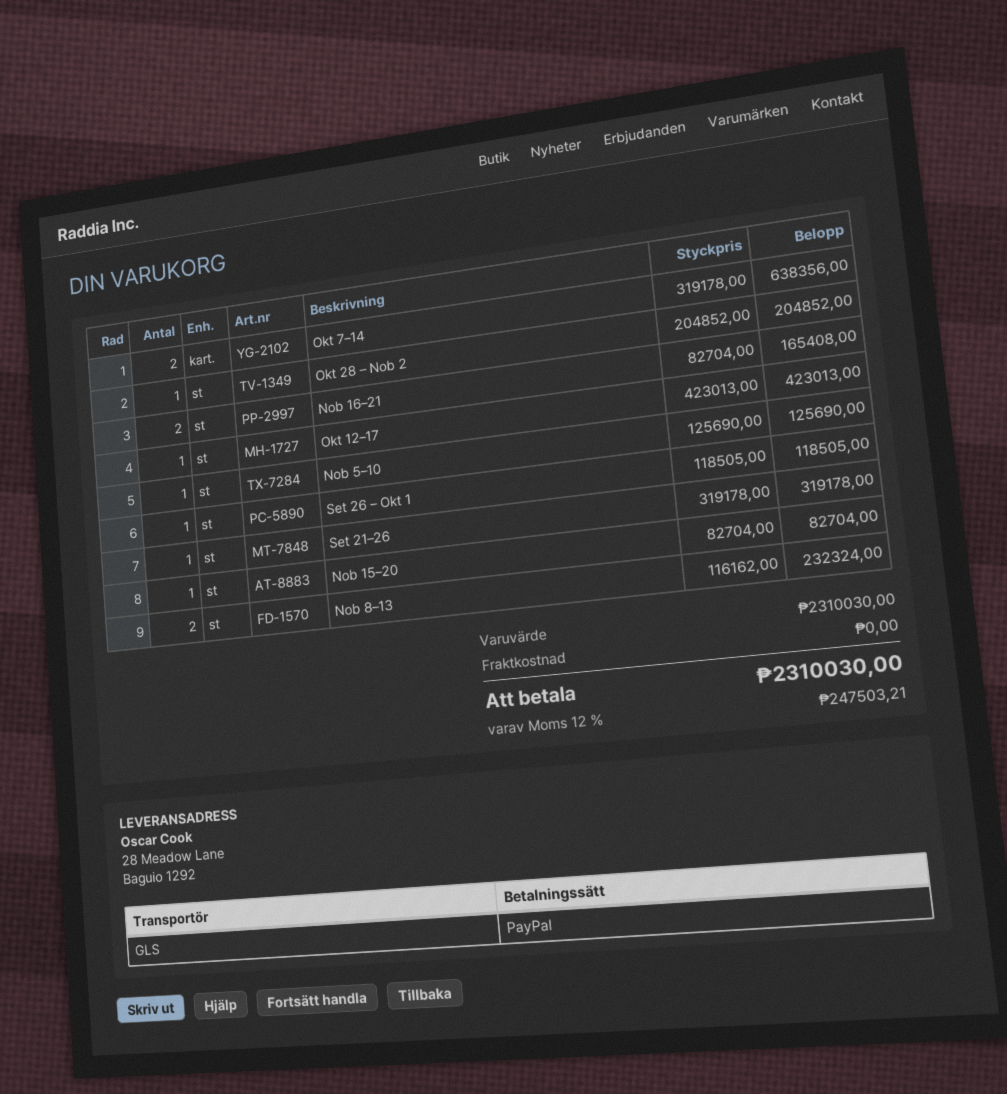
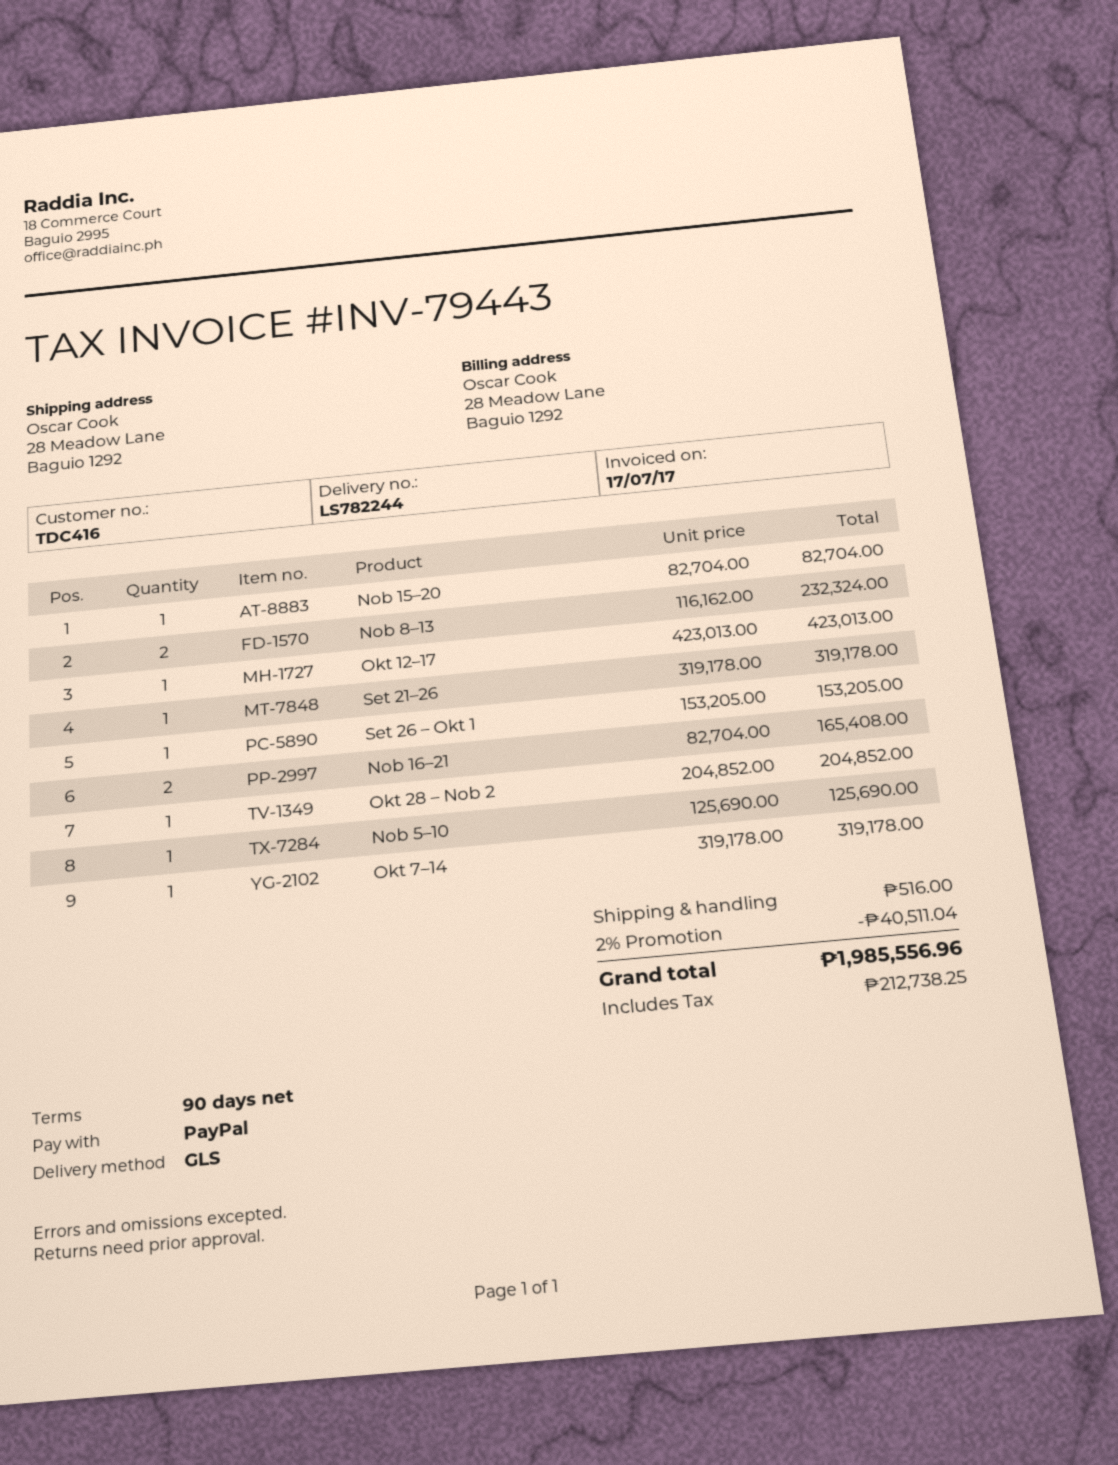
Okt 7–14: 2 x 319178.00 = 638356.00 -> 1 x 319178.00 = 319178.00
Set 26 – Okt 1: 1 x 118505.00 = 118505.00 -> 1 x 153205.00 = 153205.00
discount: none -> 2% = 40511.04
shipping: 0.00 -> 516.00
tax: 247503.21 -> 212738.25
total: 2310030.00 -> 1985556.96

